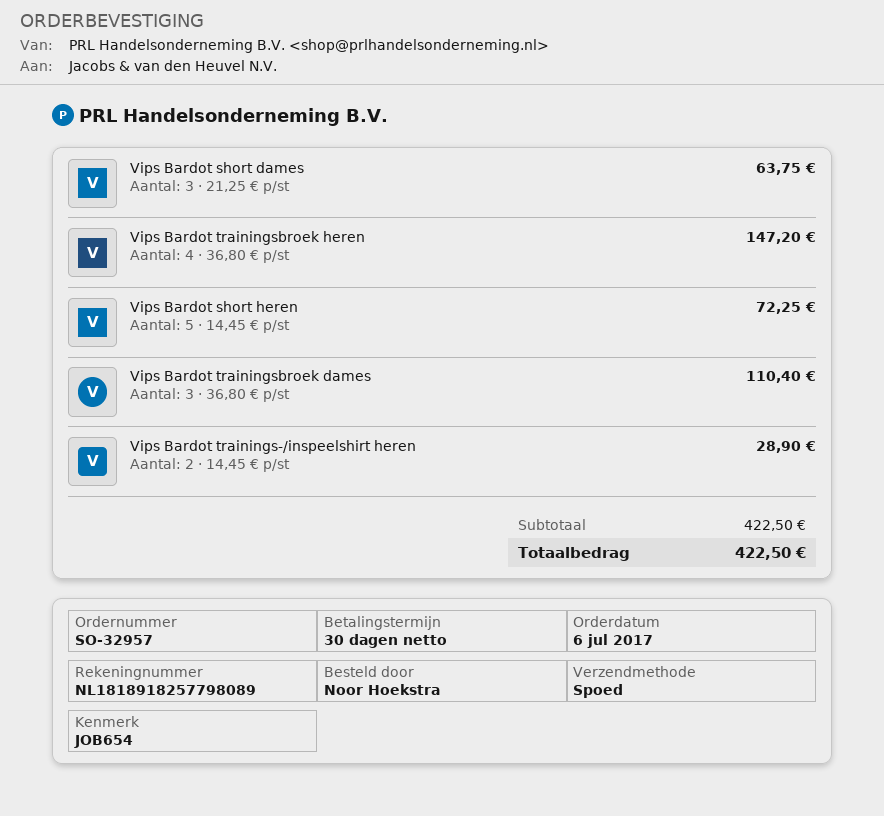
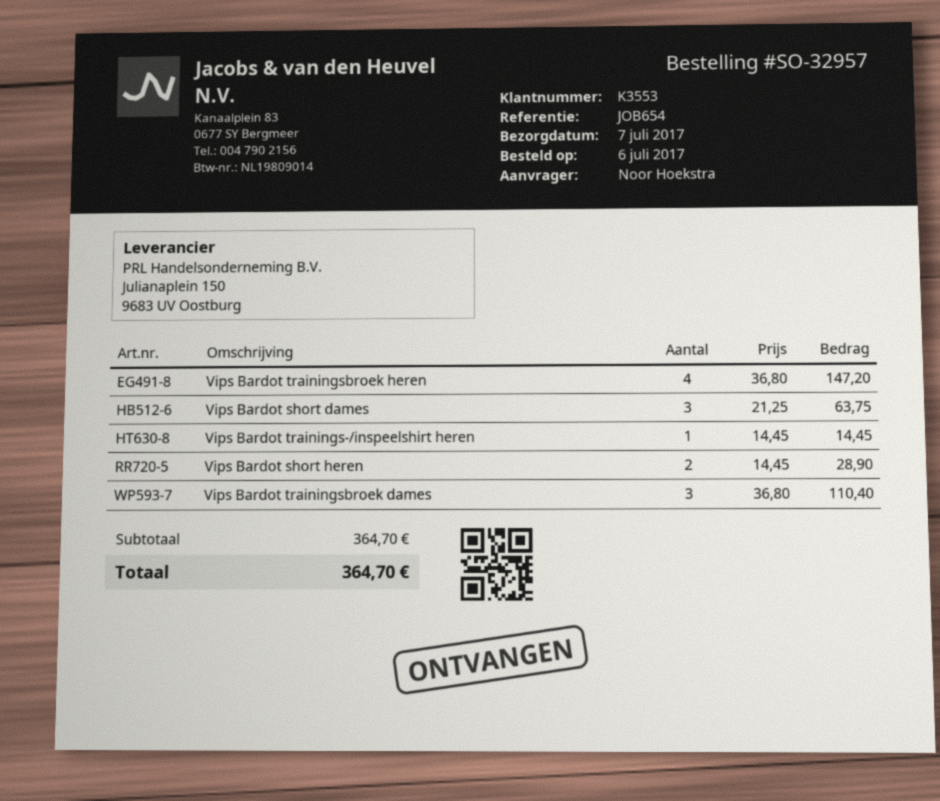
Vips Bardot short heren: 5 x 14.45 = 72.25 -> 2 x 14.45 = 28.90
Vips Bardot trainings-/inspeelshirt heren: 2 x 14.45 = 28.90 -> 1 x 14.45 = 14.45
subtotal: 422.50 -> 364.70
total: 422.50 -> 364.70

